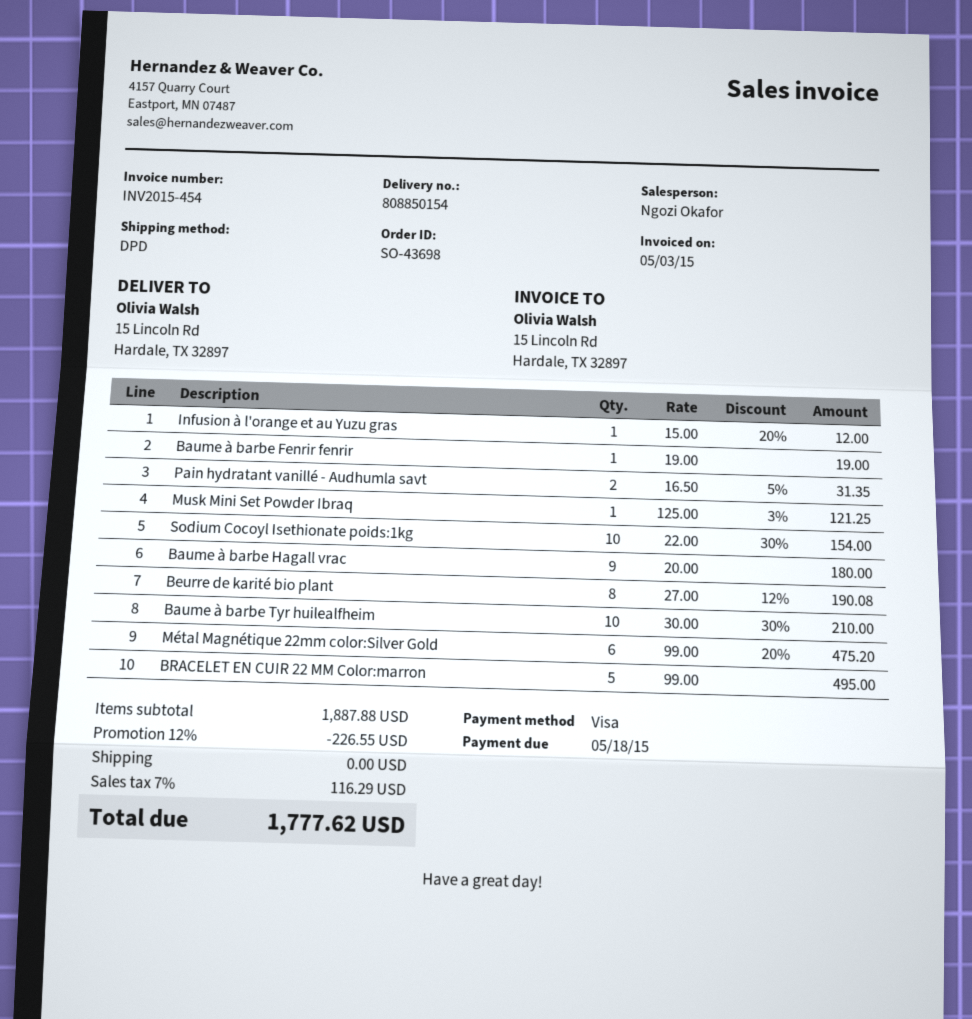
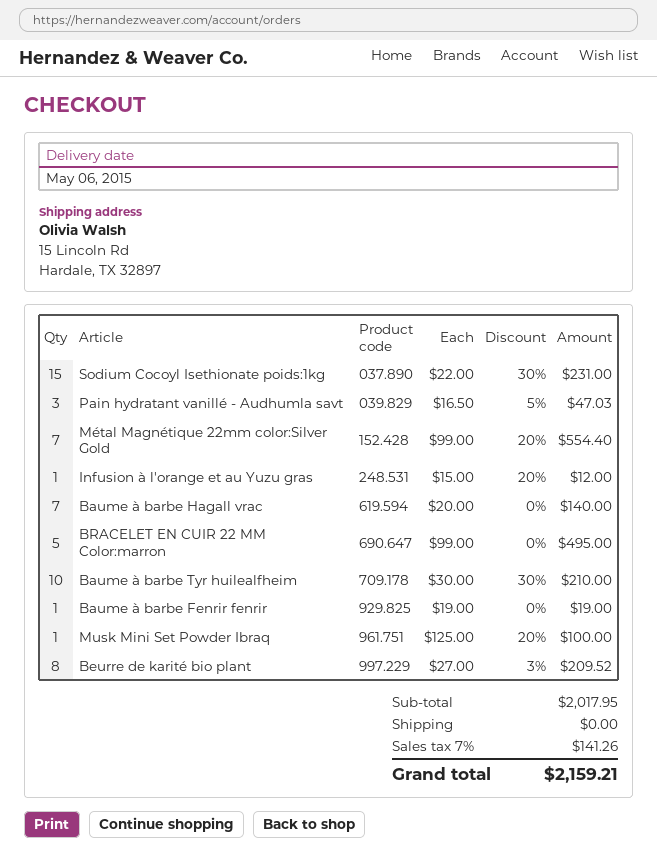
Pain hydratant vanillé - Audhumla savt: 2 x 16.50 - 5% = 31.35 -> 3 x 16.50 - 5% = 47.03
Musk Mini Set Powder Ibraq: 1 x 125.00 - 3% = 121.25 -> 1 x 125.00 - 20% = 100.00
Sodium Cocoyl Isethionate poids:1kg: 10 x 22.00 - 30% = 154.00 -> 15 x 22.00 - 30% = 231.00
Baume à barbe Hagall vrac: 9 x 20.00 = 180.00 -> 7 x 20.00 = 140.00
Beurre de karité bio plant: 8 x 27.00 - 12% = 190.08 -> 8 x 27.00 - 3% = 209.52
Métal Magnétique 22mm color:Silver Gold: 6 x 99.00 - 20% = 475.20 -> 7 x 99.00 - 20% = 554.40
subtotal: 1887.88 -> 2017.95
discount: 12% = 226.55 -> none
tax: 7% = 116.29 -> 7% = 141.26
total: 1777.62 -> 2159.21

